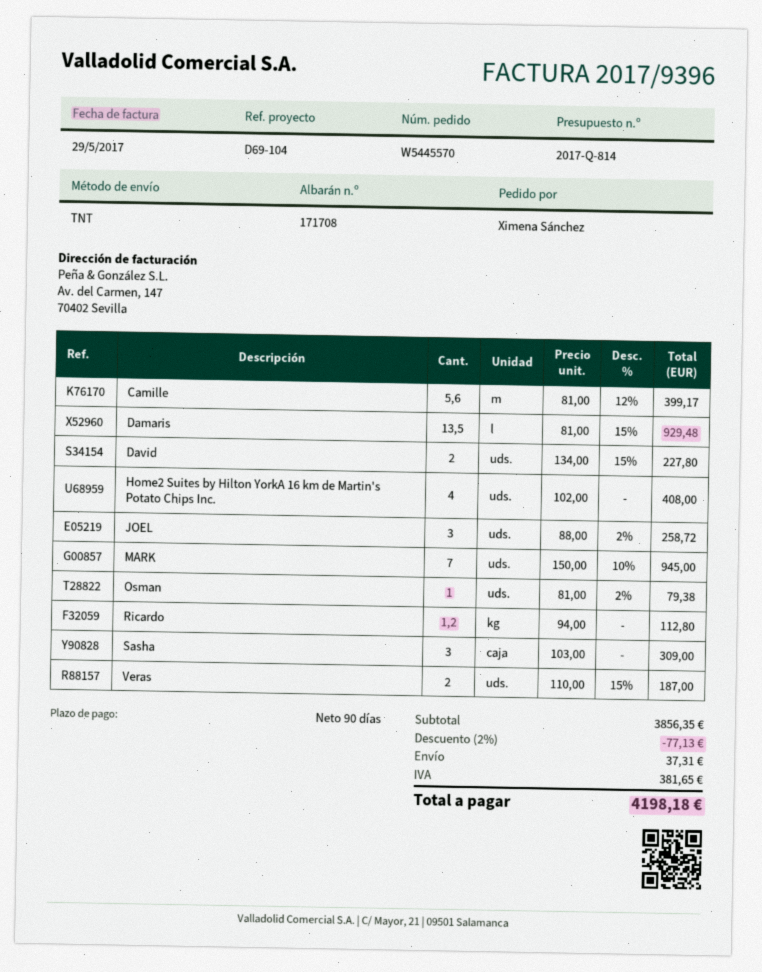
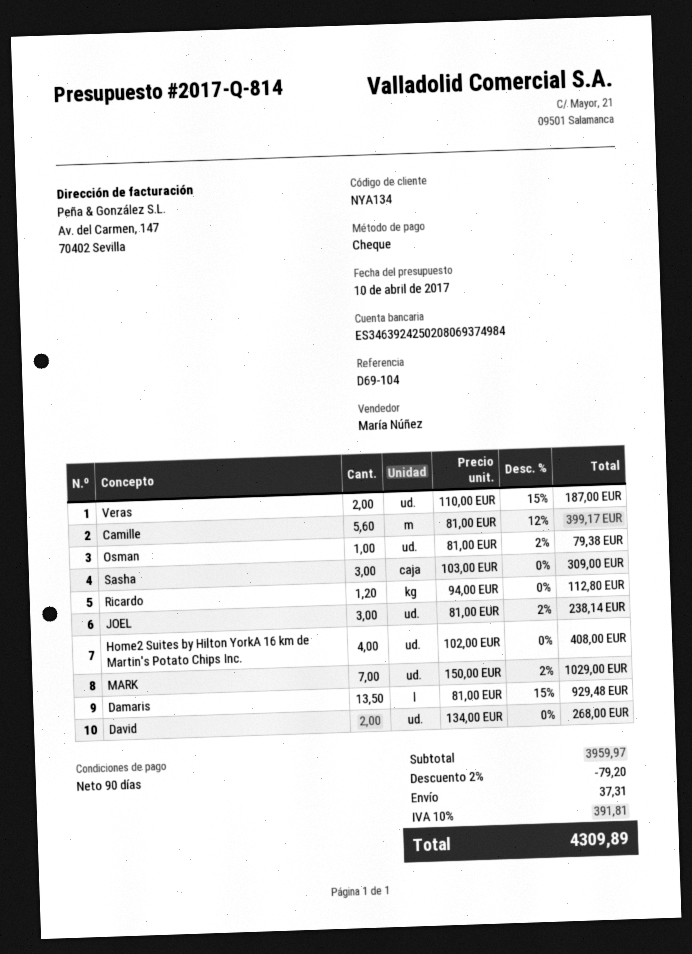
David: 2 x 134.00 - 15% = 227.80 -> 2 x 134.00 = 268.00
JOEL: 3 x 88.00 - 2% = 258.72 -> 3 x 81.00 - 2% = 238.14
MARK: 7 x 150.00 - 10% = 945.00 -> 7 x 150.00 - 2% = 1029.00
subtotal: 3856.35 -> 3959.97
discount: 2% = 77.13 -> 2% = 79.20
tax: 381.65 -> 391.81
total: 4198.18 -> 4309.89

